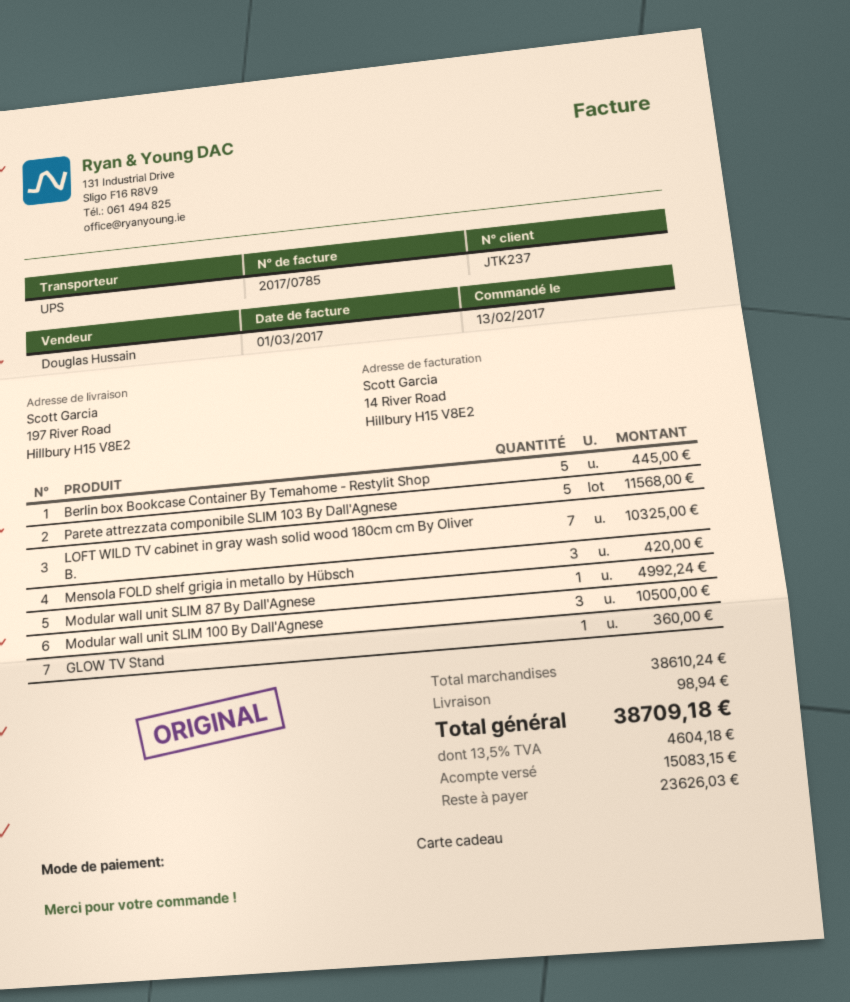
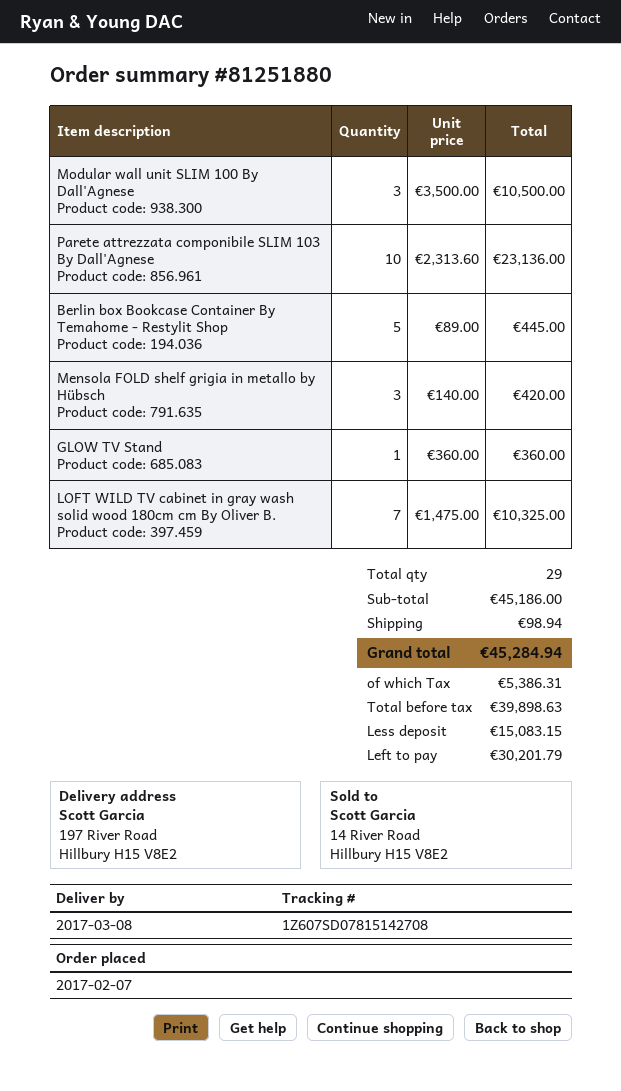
order date: 2017-02-13 -> 2017-02-07
Parete attrezzata componibile SLIM 103 By Dall'Agnese: 5 for 11568.00 -> 10 for 23136.00
Modular wall unit SLIM 87 By Dall'Agnese: 1 for 4992.24 -> none
subtotal: 38610.24 -> 45186.00
tax: 4604.18 -> 5386.31
total: 38709.18 -> 45284.94
balance: 23626.03 -> 30201.79

